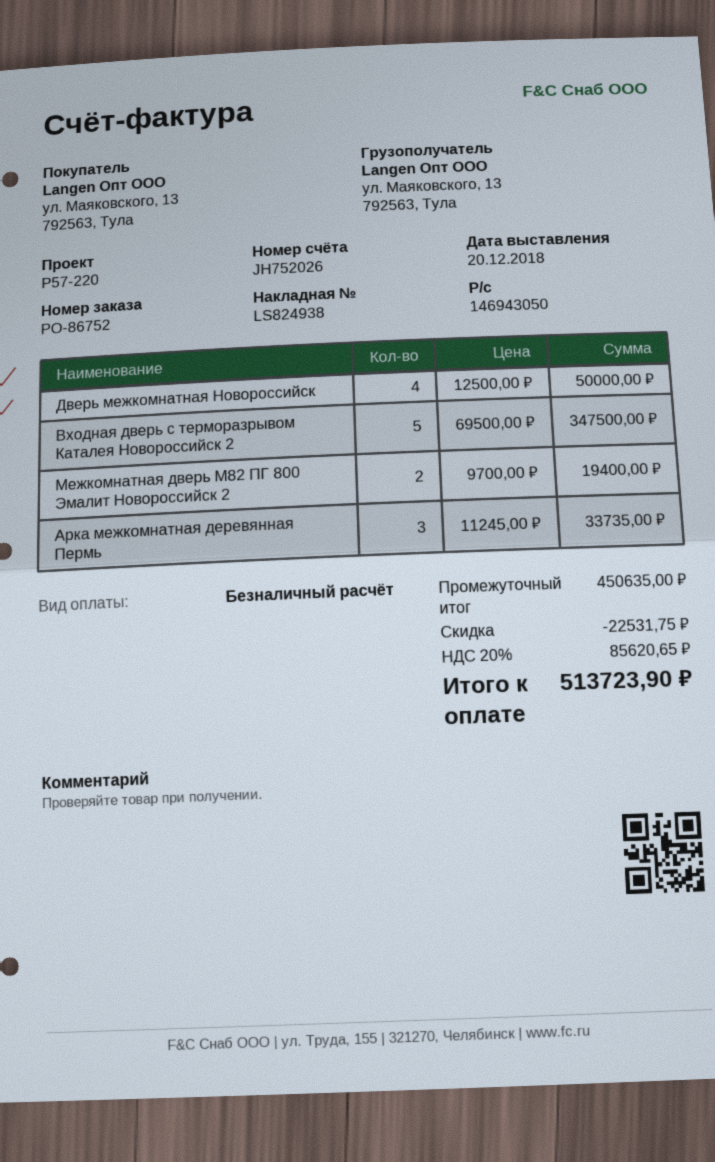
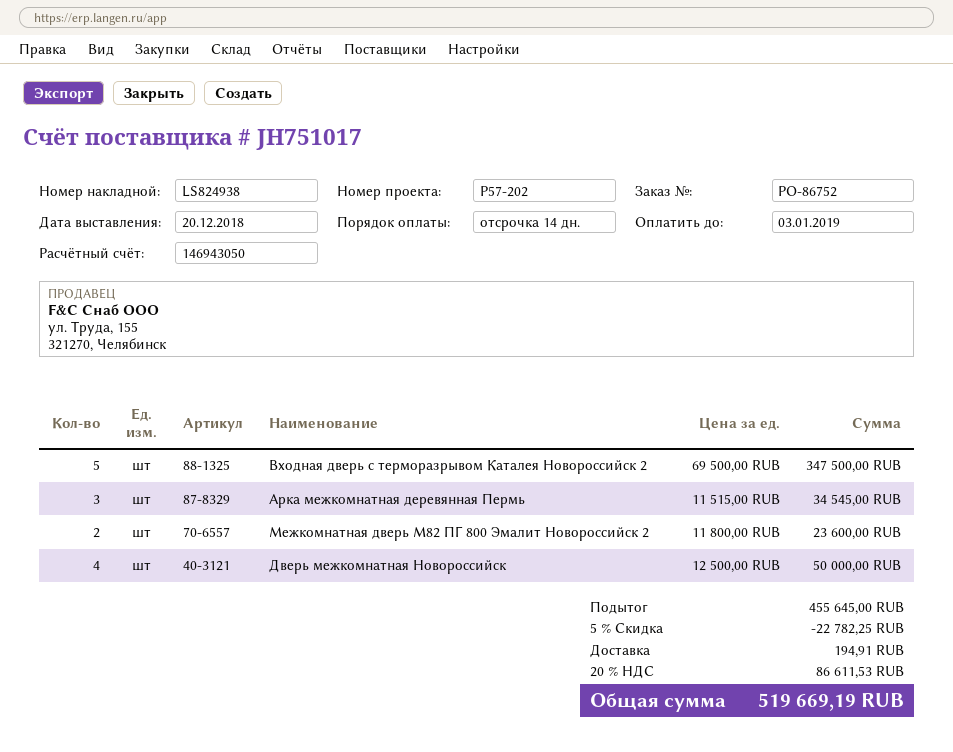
invoice number: JH752026 -> JH751017
reference: P57-220 -> P57-202
Межкомнатная дверь M82 ПГ 800 Эмалит Новороссийск 2: 2 x 9700.00 = 19400.00 -> 2 x 11800.00 = 23600.00
Арка межкомнатная деревянная Пермь: 3 x 11245.00 = 33735.00 -> 3 x 11515.00 = 34545.00
subtotal: 450635.00 -> 455645.00
discount: 22531.75 -> 22782.25
shipping: none -> 194.91
tax: 20% = 85620.65 -> 20% = 86611.53
total: 513723.90 -> 519669.19

